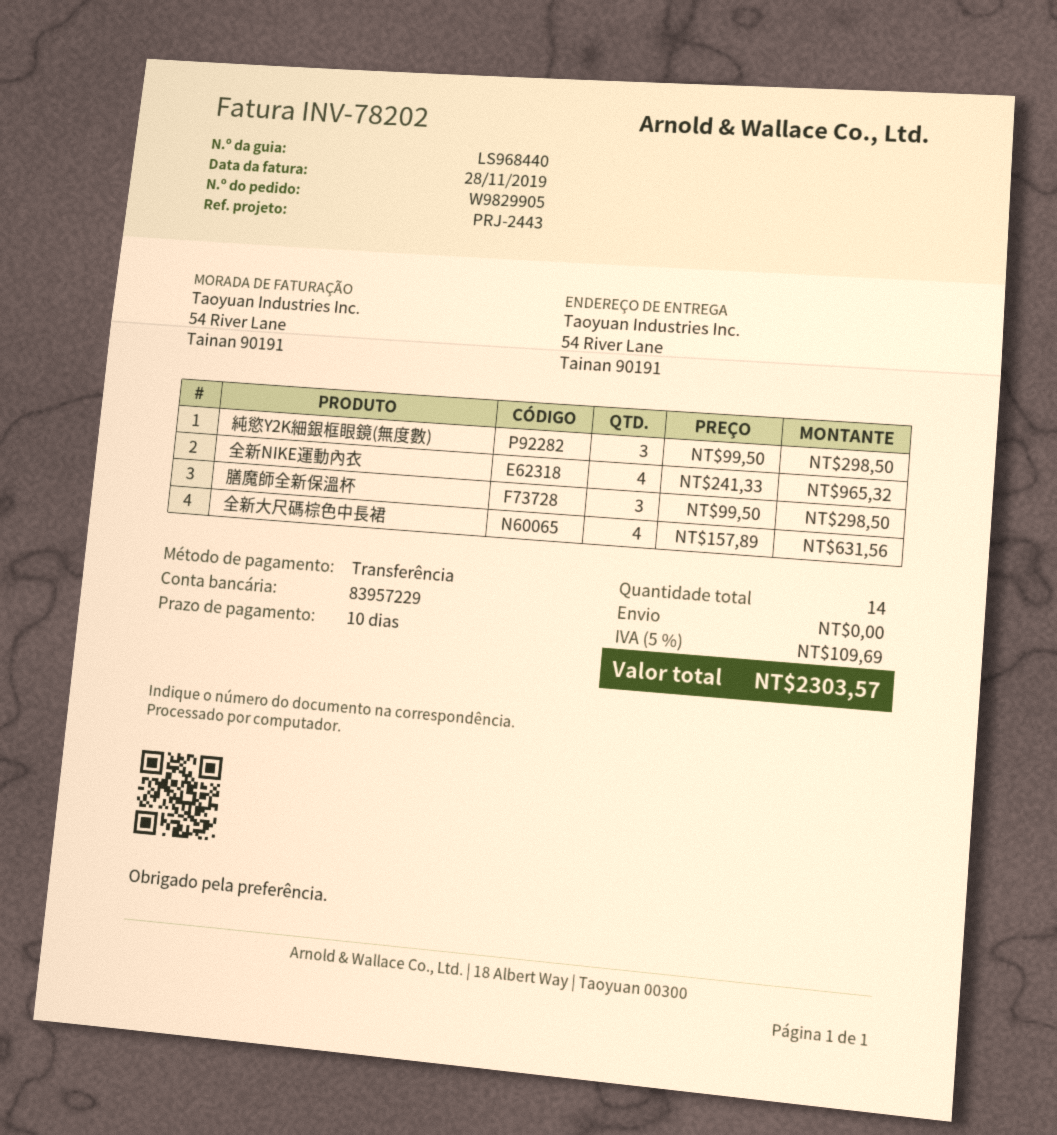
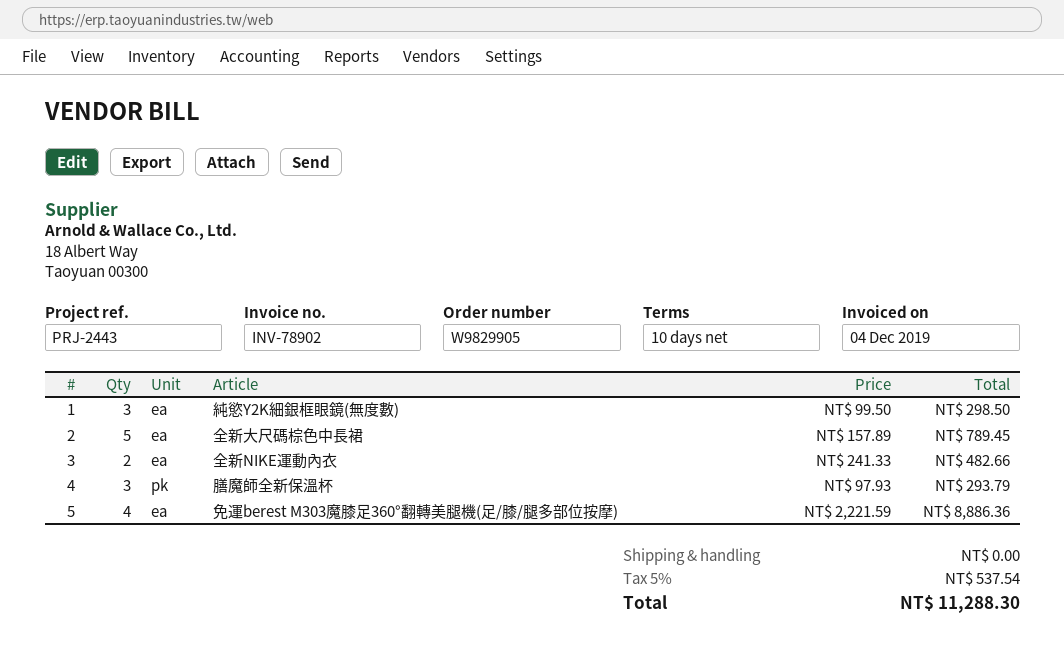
invoice number: INV-78202 -> INV-78902
invoice date: 2019-11-28 -> 2019-12-04
全新NIKE運動內衣: 4 x 241.33 = 965.32 -> 2 x 241.33 = 482.66
膳魔師全新保溫杯: 3 x 99.50 = 298.50 -> 3 x 97.93 = 293.79
全新大尺碼棕色中長裙: 4 x 157.89 = 631.56 -> 5 x 157.89 = 789.45
免運berest M303魔膝足360°翻轉美腿機(足/膝/腿多部位按摩): none -> 4 x 2221.59 = 8886.36
tax: 5% = 109.69 -> 5% = 537.54
total: 2303.57 -> 11288.30

